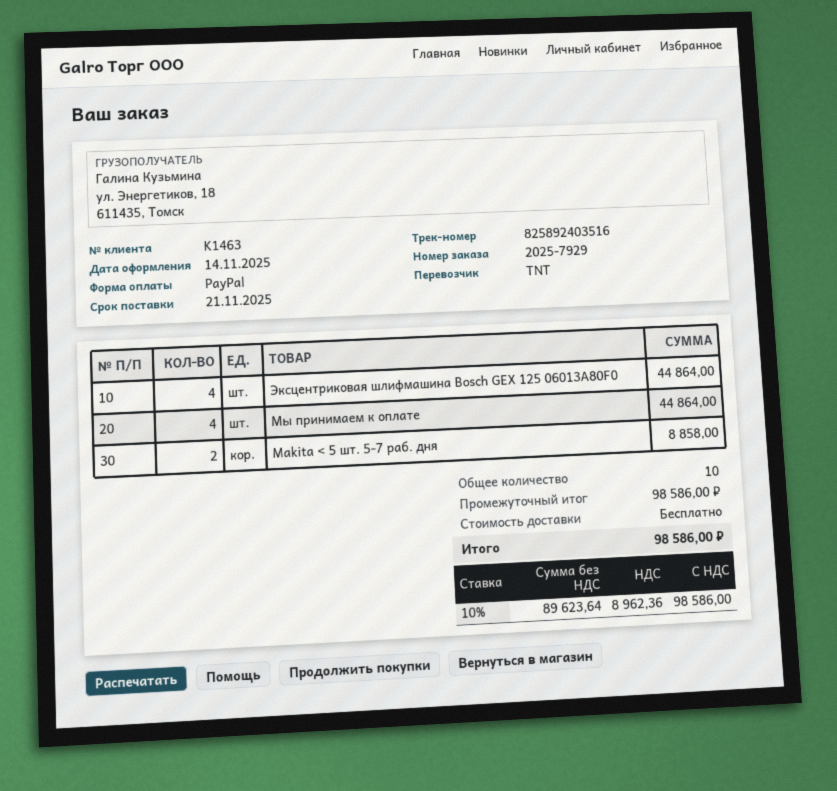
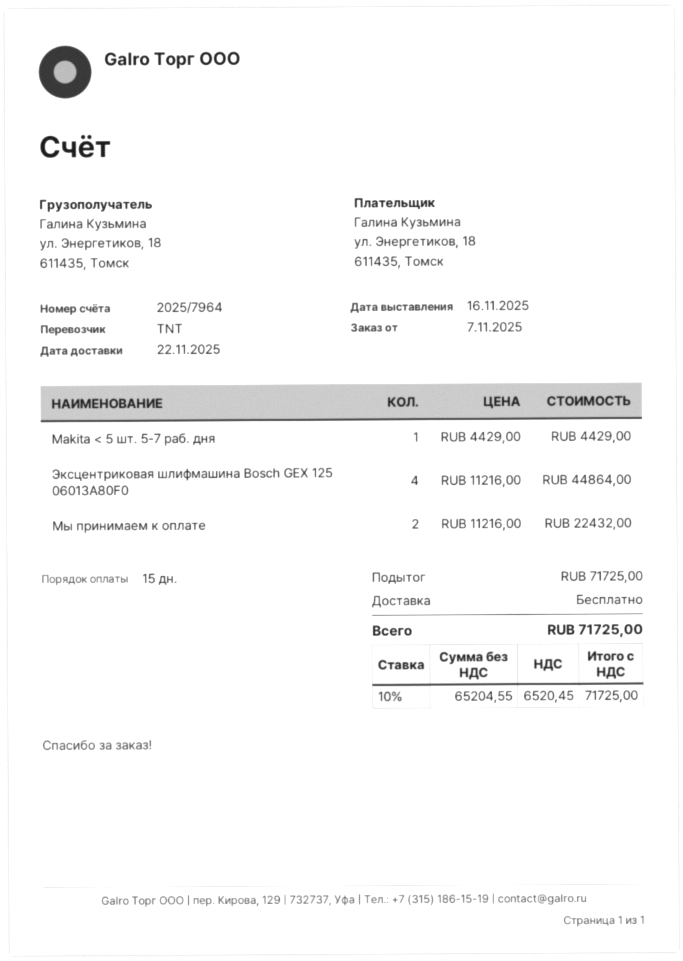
order date: 2025-11-14 -> 2025-11-07
delivery date: 2025-11-21 -> 2025-11-22
Мы принимаем к оплате: 4 for 44864.00 -> 2 for 22432.00
Makita < 5 шт. 5-7 раб. дня: 2 for 8858.00 -> 1 for 4429.00
subtotal: 98586.00 -> 71725.00
net: 89623.64 -> 65204.55
tax: 10% = 8962.36 -> 10% = 6520.45
total: 98586.00 -> 71725.00

